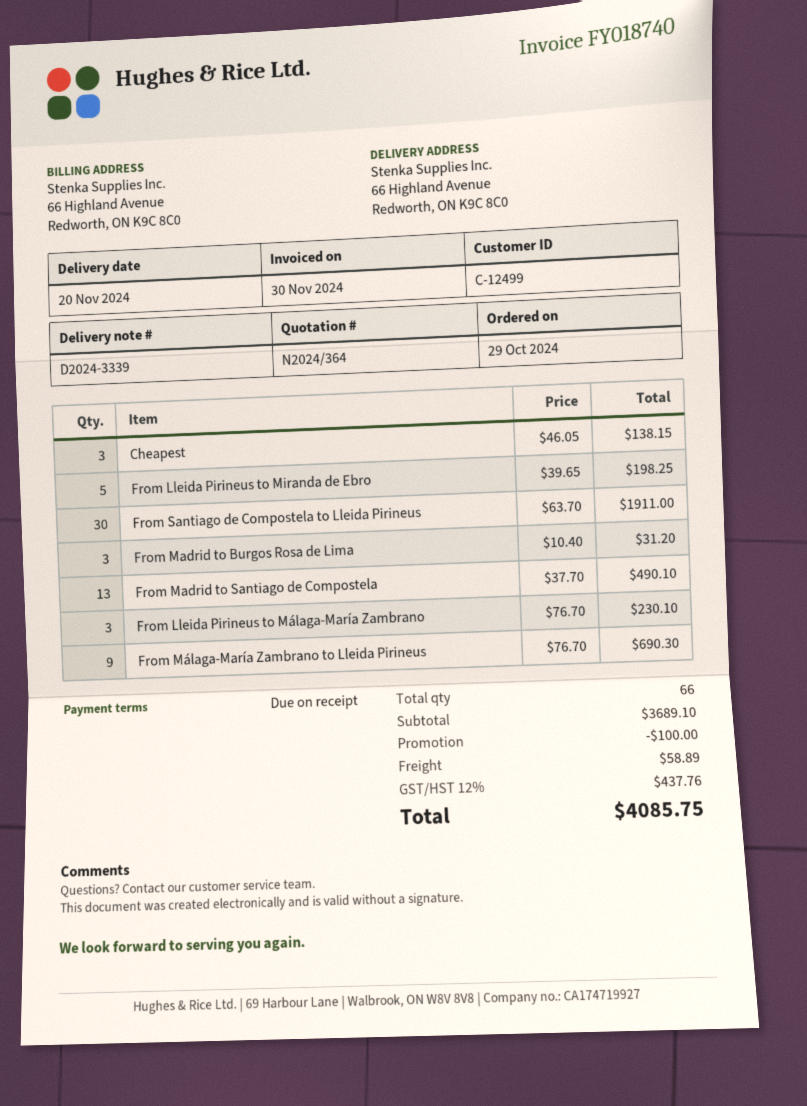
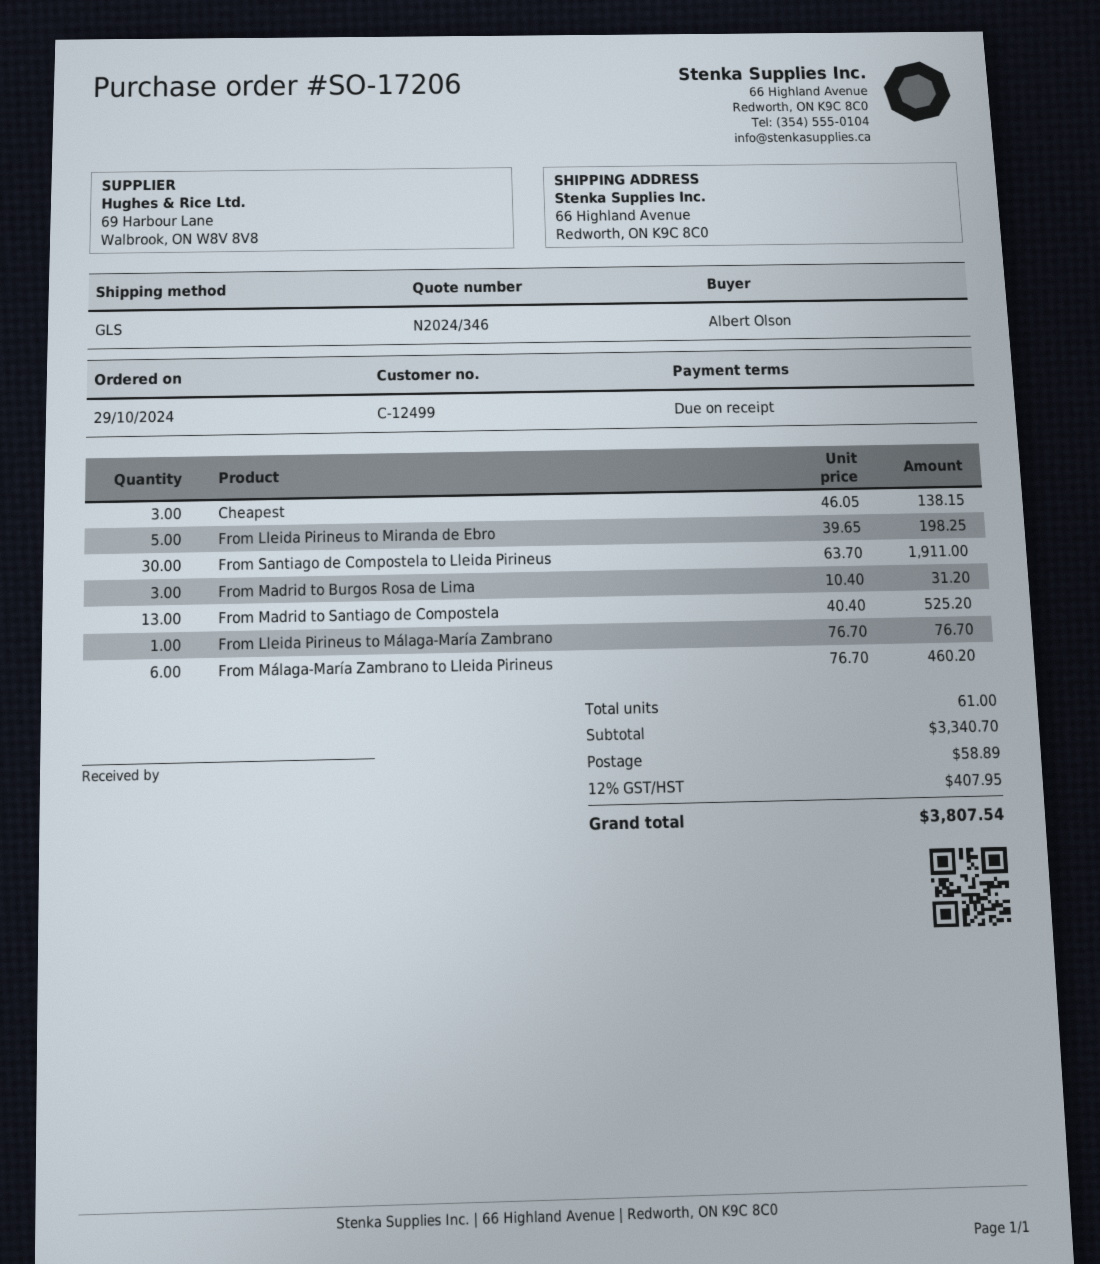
quote number: N2024/364 -> N2024/346
From Madrid to Santiago de Compostela: 13 x 37.70 = 490.10 -> 13 x 40.40 = 525.20
From Lleida Pirineus to Málaga-María Zambrano: 3 x 76.70 = 230.10 -> 1 x 76.70 = 76.70
From Málaga-María Zambrano to Lleida Pirineus: 9 x 76.70 = 690.30 -> 6 x 76.70 = 460.20
total quantity: 66 -> 61
subtotal: 3689.10 -> 3340.70
discount: 100.00 -> none
tax: 12% = 437.76 -> 12% = 407.95
total: 4085.75 -> 3807.54

